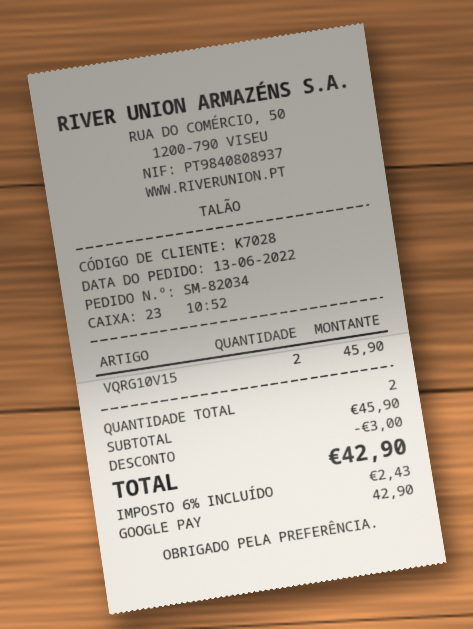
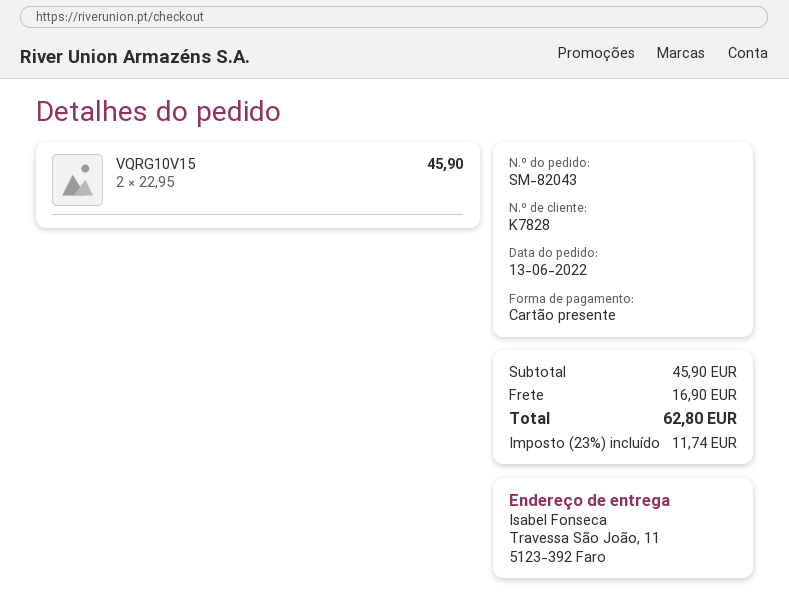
order number: SM-82034 -> SM-82043
customer number: K7028 -> K7828
payment method: Google Pay -> gift card
discount: 3.00 -> none
shipping: none -> 16.90
tax: 6% = 2.43 -> 23% = 11.74
total: 42.90 -> 62.80

